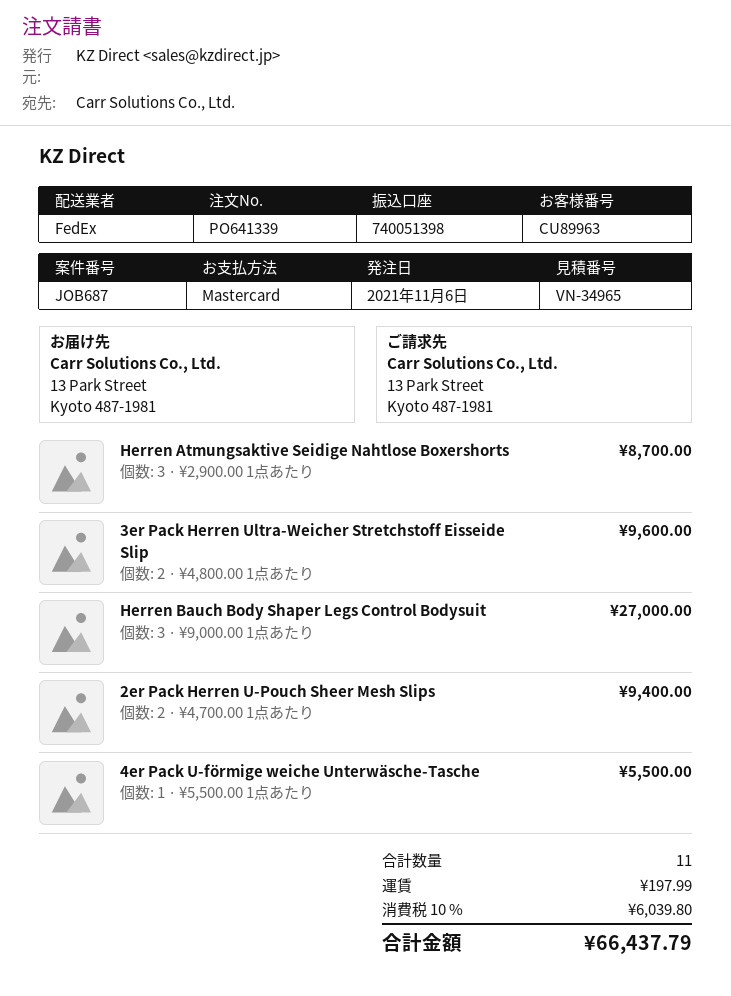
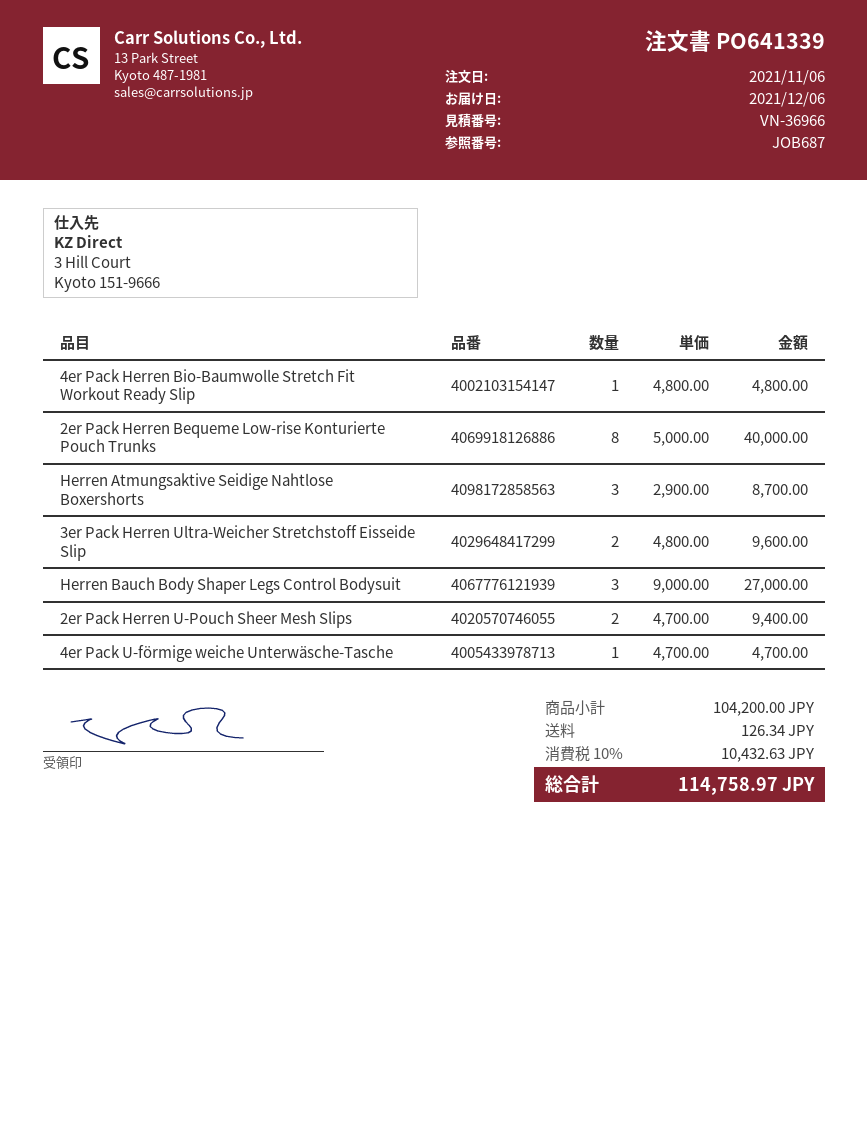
quote number: VN-34965 -> VN-36966
4er Pack U-förmige weiche Unterwäsche-Tasche: 1 x 5500.00 = 5500.00 -> 1 x 4700.00 = 4700.00
4er Pack Herren Bio-Baumwolle Stretch Fit Workout Ready Slip: none -> 1 x 4800.00 = 4800.00
2er Pack Herren Bequeme Low-rise Konturierte Pouch Trunks: none -> 8 x 5000.00 = 40000.00
shipping: 197.99 -> 126.34
tax: 10% = 6039.80 -> 10% = 10432.63
total: 66437.79 -> 114758.97

